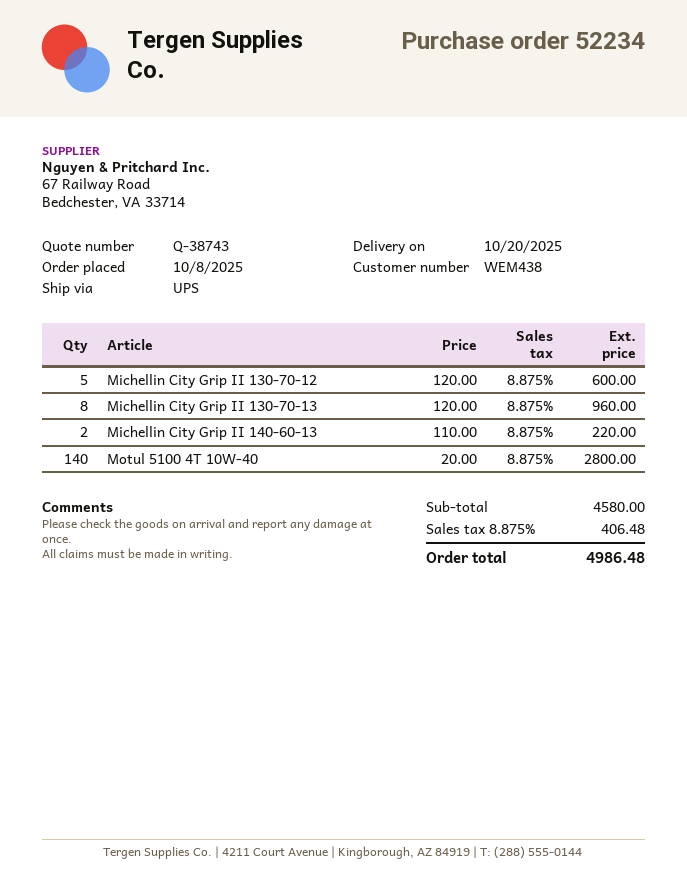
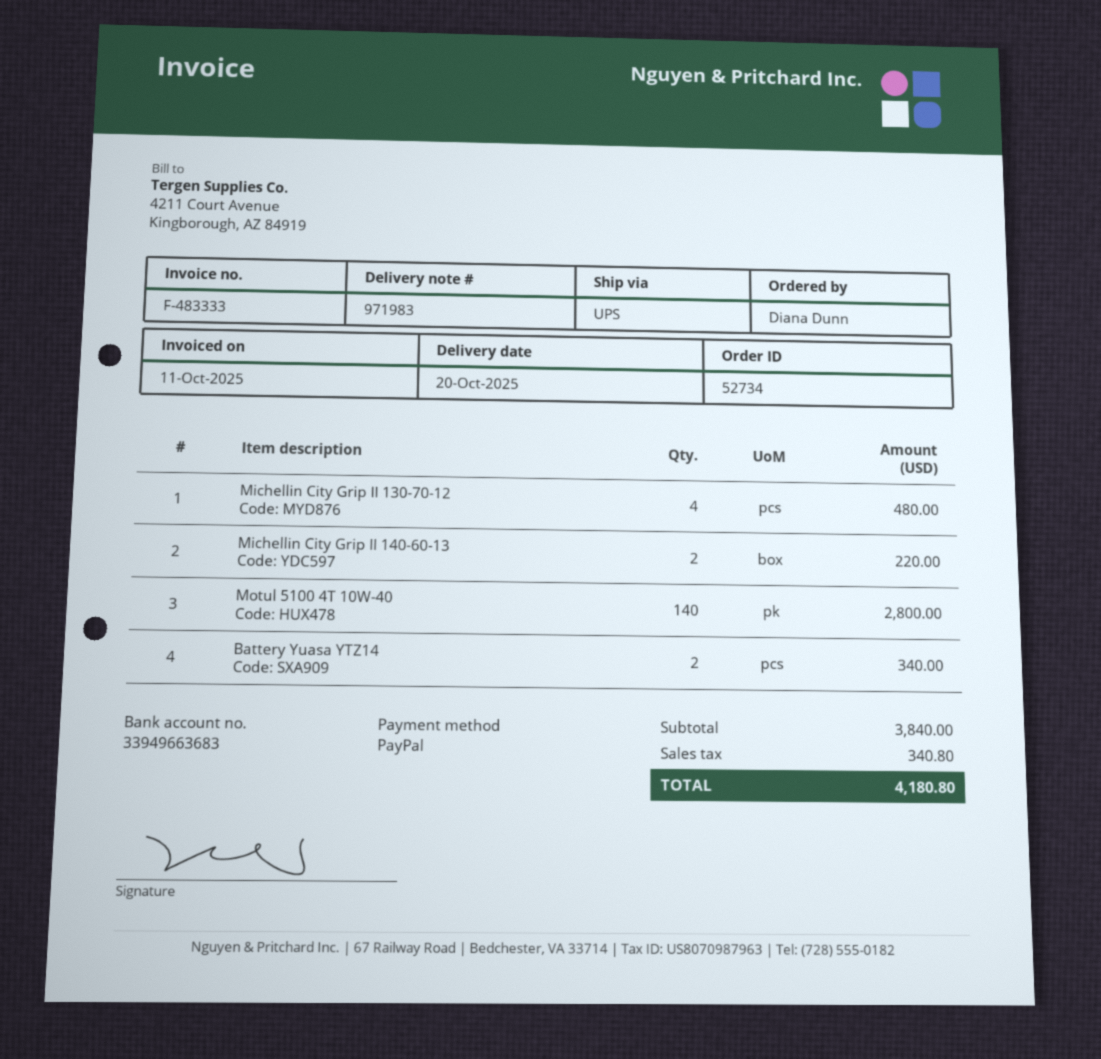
order number: 52234 -> 52734
Michellin City Grip II 130-70-12: 5 for 600.00 -> 4 for 480.00
Michellin City Grip II 130-70-13: 8 for 960.00 -> none
Battery Yuasa YTZ14: none -> 2 for 340.00
subtotal: 4580.00 -> 3840.00
tax: 406.48 -> 340.80
total: 4986.48 -> 4180.80

